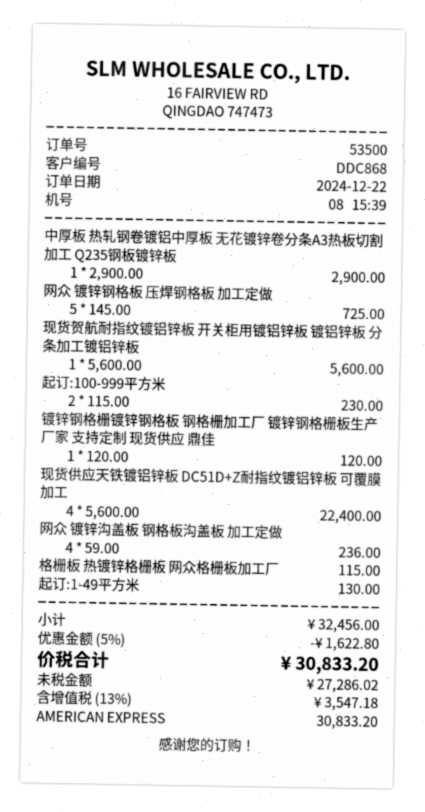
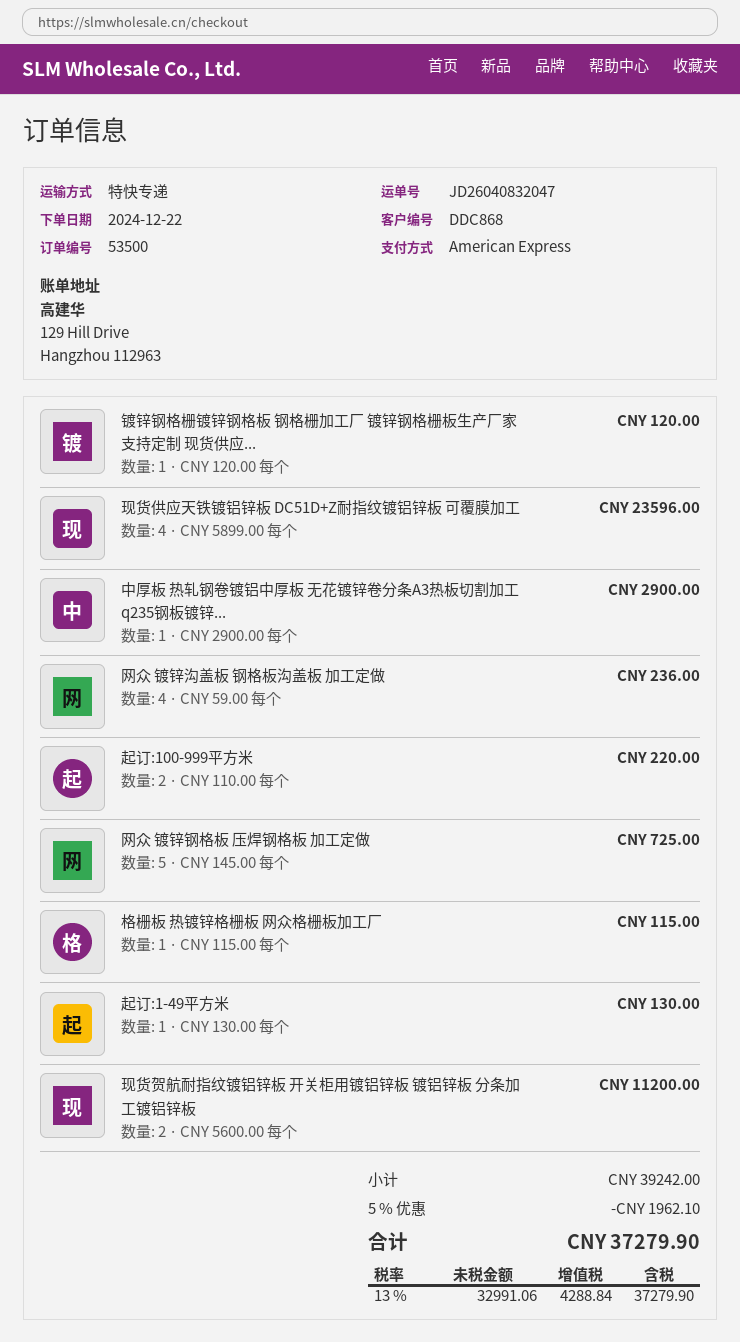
现货贺航耐指纹镀铝锌板 开关柜用镀铝锌板 镀铝锌板 分条加工镀铝锌板: 1 x 5600.00 = 5600.00 -> 2 x 5600.00 = 11200.00
起订:100-999平方米: 2 x 115.00 = 230.00 -> 2 x 110.00 = 220.00
现货供应天铁镀铝锌板 DC51D+Z耐指纹镀铝锌板 可覆膜加工: 4 x 5600.00 = 22400.00 -> 4 x 5899.00 = 23596.00
subtotal: 32456.00 -> 39242.00
discount: 5% = 1622.80 -> 5% = 1962.10
net: 27286.02 -> 32991.06
tax: 13% = 3547.18 -> 13% = 4288.84
total: 30833.20 -> 37279.90

